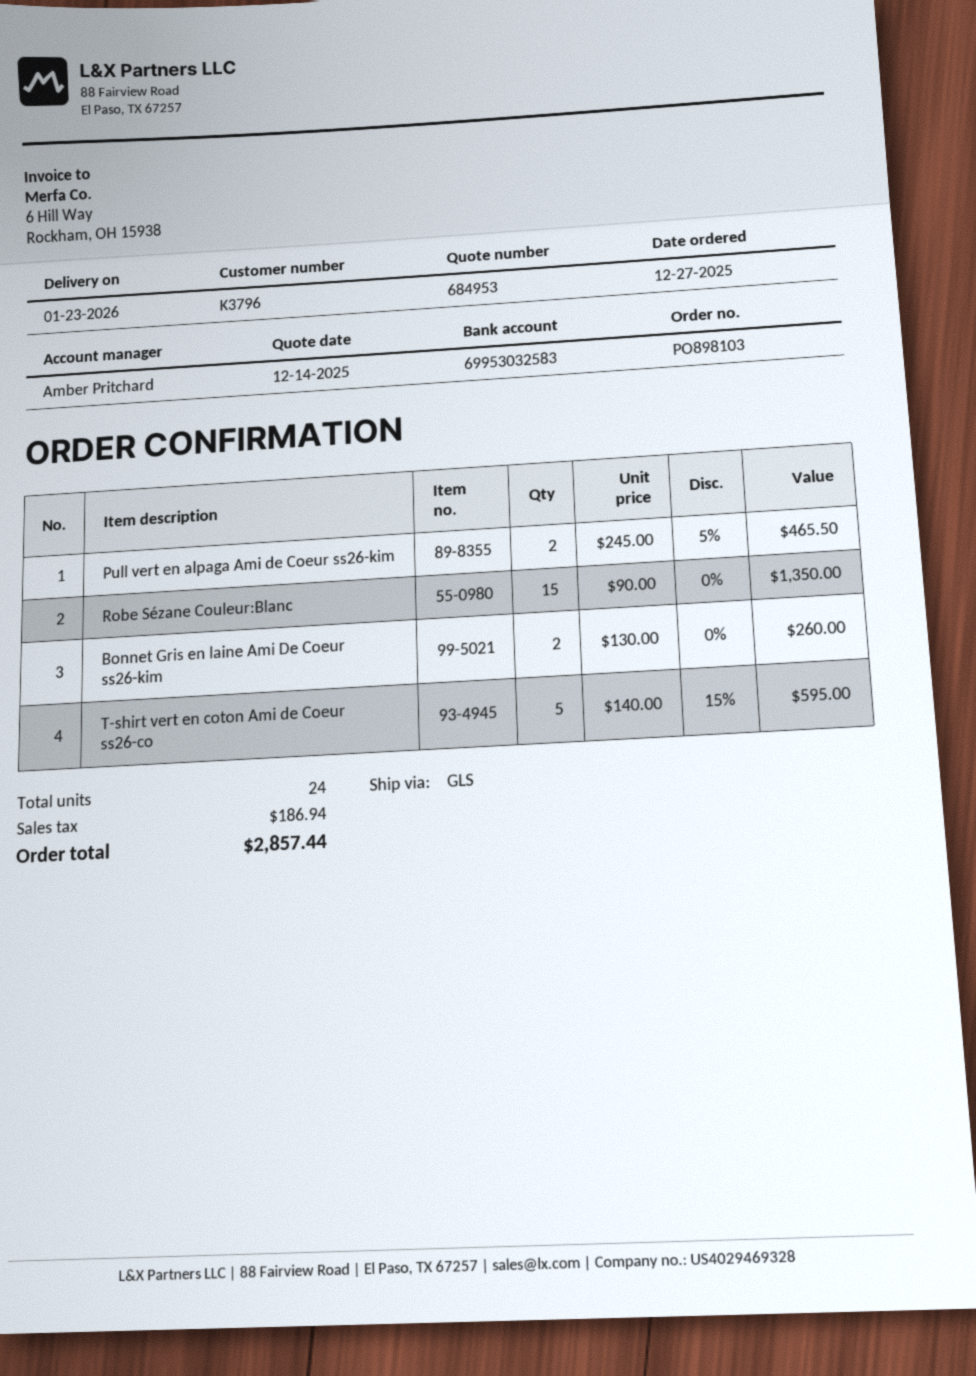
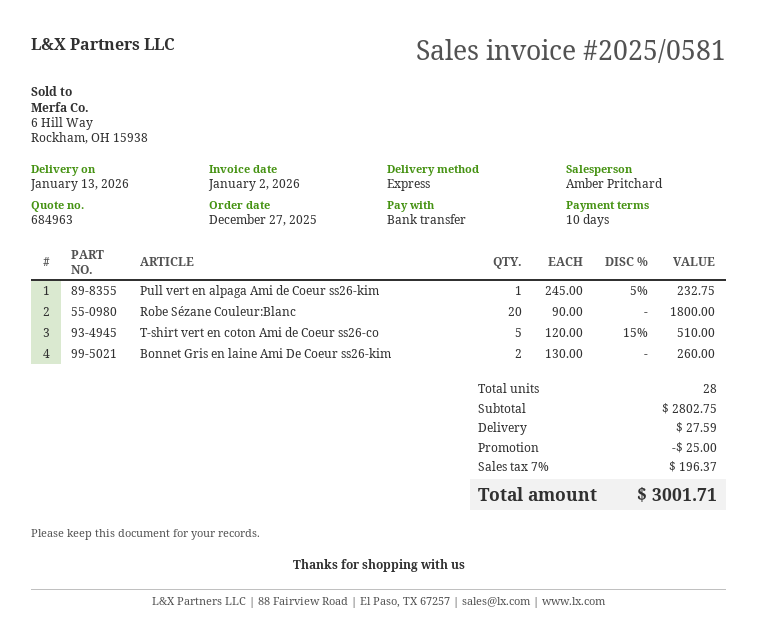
quote number: 684953 -> 684963
delivery date: 2026-01-23 -> 2026-01-13
shipping method: GLS -> express
Pull vert en alpaga Ami de Coeur ss26-kim: 2 x 245.00 - 5% = 465.50 -> 1 x 245.00 - 5% = 232.75
Robe Sézane Couleur:Blanc: 15 x 90.00 = 1350.00 -> 20 x 90.00 = 1800.00
T-shirt vert en coton Ami de Coeur ss26-co: 5 x 140.00 - 15% = 595.00 -> 5 x 120.00 - 15% = 510.00
total quantity: 24 -> 28
discount: none -> 25.00
shipping: none -> 27.59
tax: 186.94 -> 196.37
total: 2857.44 -> 3001.71

